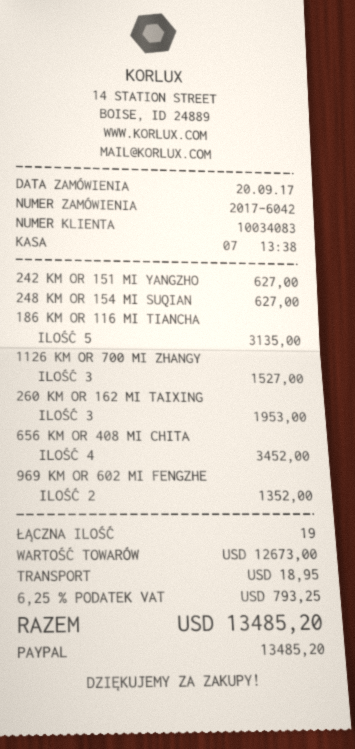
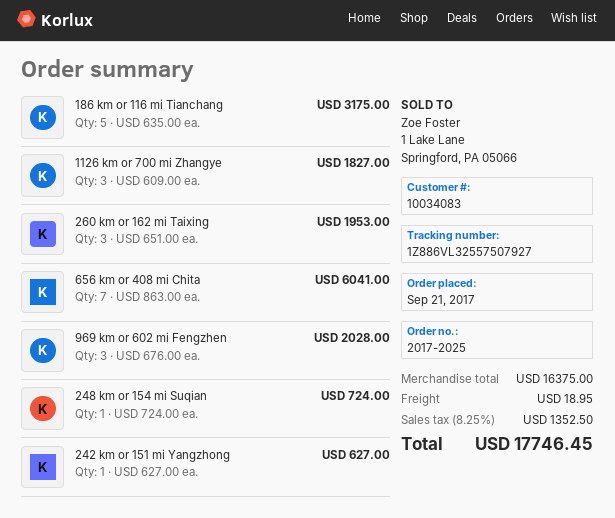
order number: 2017-6042 -> 2017-2025
order date: 2017-09-20 -> 2017-09-21
248 KM OR 154 MI SUQIAN: 1 for 627.00 -> 1 for 724.00
186 KM OR 116 MI TIANCHA: 5 for 3135.00 -> 5 for 3175.00
1126 KM OR 700 MI ZHANGY: 3 for 1527.00 -> 3 for 1827.00
656 KM OR 408 MI CHITA: 4 for 3452.00 -> 7 for 6041.00
969 KM OR 602 MI FENGZHE: 2 for 1352.00 -> 3 for 2028.00
subtotal: 12673.00 -> 16375.00
tax: 6.25% = 793.25 -> 8.25% = 1352.50
total: 13485.20 -> 17746.45

